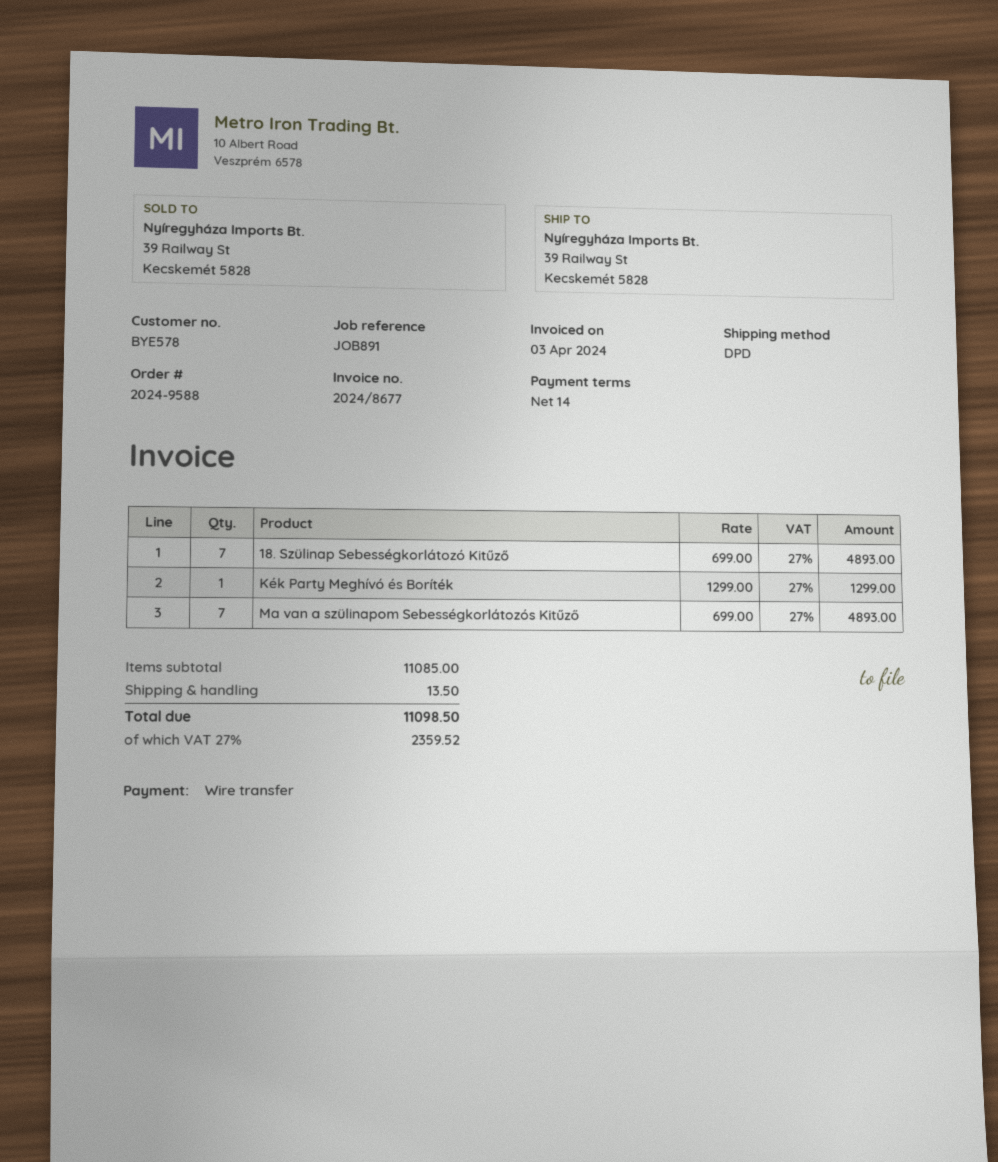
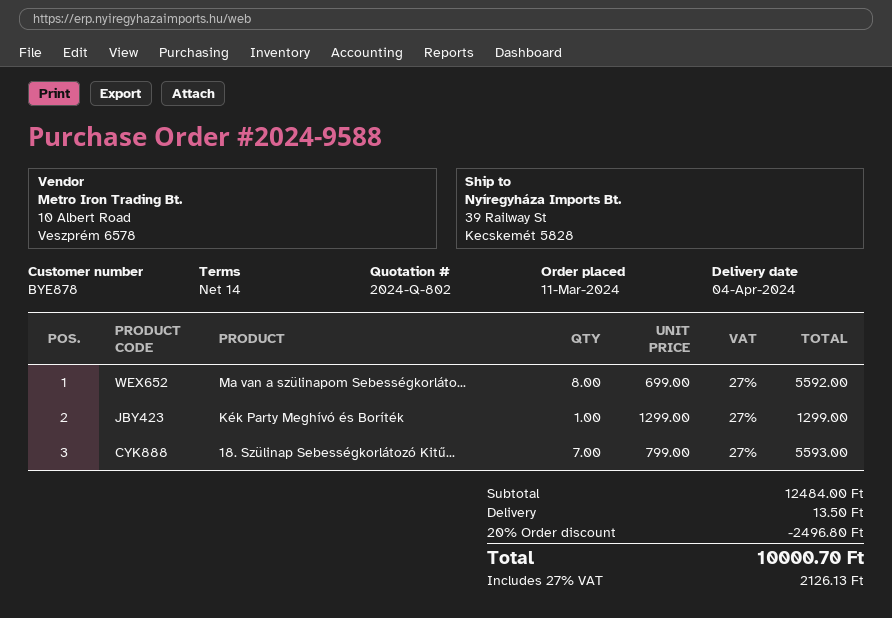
customer number: BYE578 -> BYE878
18. Szülinap Sebességkorlátozó Kitűző: 7 x 699.00 = 4893.00 -> 7 x 799.00 = 5593.00
Ma van a szülinapom Sebességkorlátozós Kitűző: 7 x 699.00 = 4893.00 -> 8 x 699.00 = 5592.00
subtotal: 11085.00 -> 12484.00
discount: none -> 20% = 2496.80
tax: 27% = 2359.52 -> 27% = 2126.13
total: 11098.50 -> 10000.70

